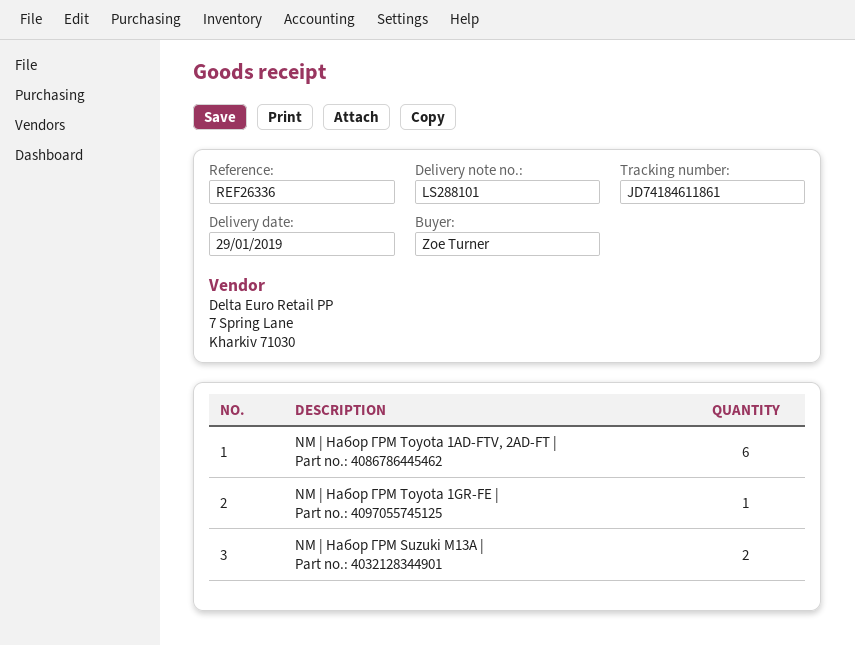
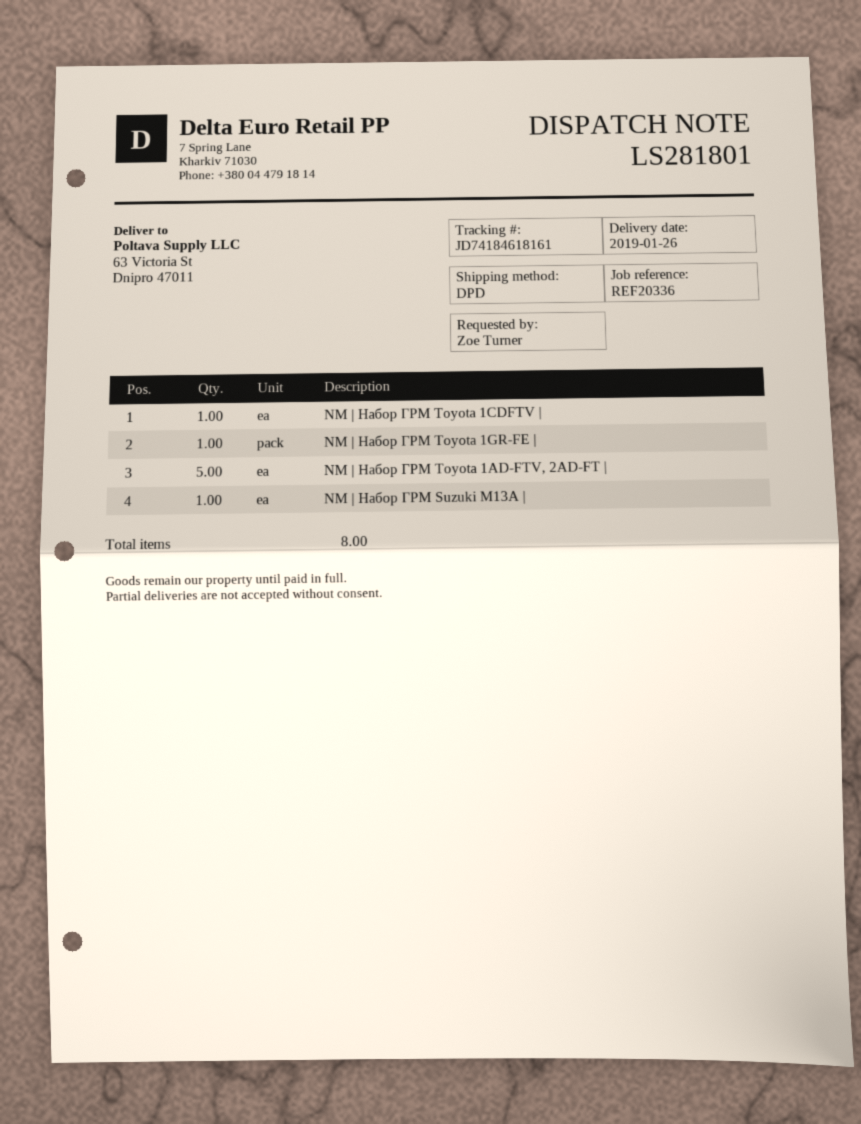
delivery note number: LS288101 -> LS281801
delivery date: 2019-01-29 -> 2019-01-26
reference: REF26336 -> REF20336
tracking number: JD74184611861 -> JD74184618161
NM | Набор ГРМ Toyota 1AD-FTV, 2AD-FT |: 6 -> 5
NM | Набор ГРМ Suzuki M13A |: 2 -> 1
NM | Набор ГРМ Toyota 1CDFTV |: none -> 1

